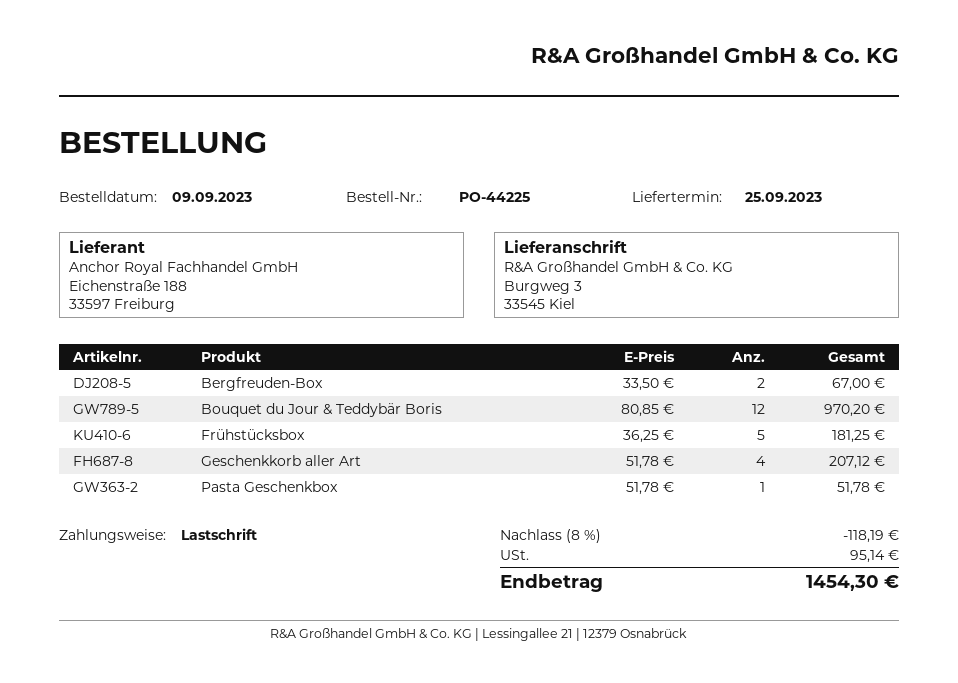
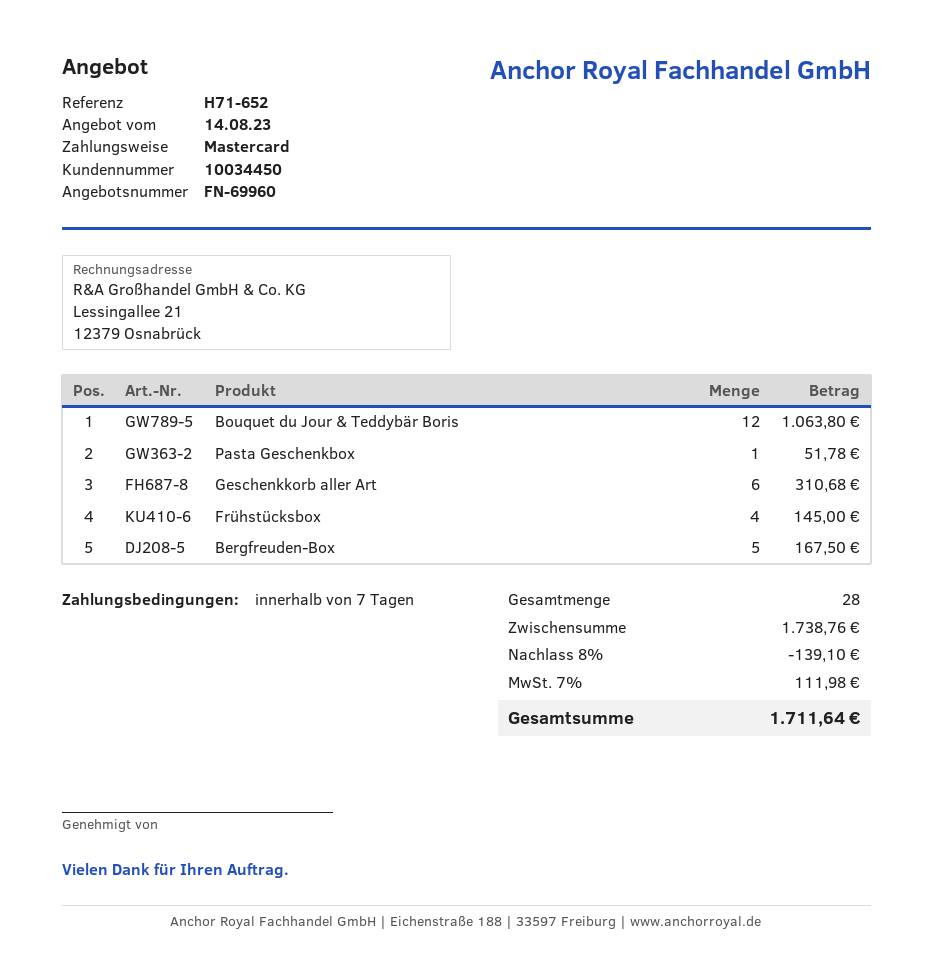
payment method: direct debit -> Mastercard
Bergfreuden-Box: 2 for 67.00 -> 5 for 167.50
Bouquet du Jour & Teddybär Boris: 12 for 970.20 -> 12 for 1063.80
Frühstücksbox: 5 for 181.25 -> 4 for 145.00
Geschenkkorb aller Art: 4 for 207.12 -> 6 for 310.68
discount: 8% = 118.19 -> 8% = 139.10
tax: 95.14 -> 111.98
total: 1454.30 -> 1711.64

